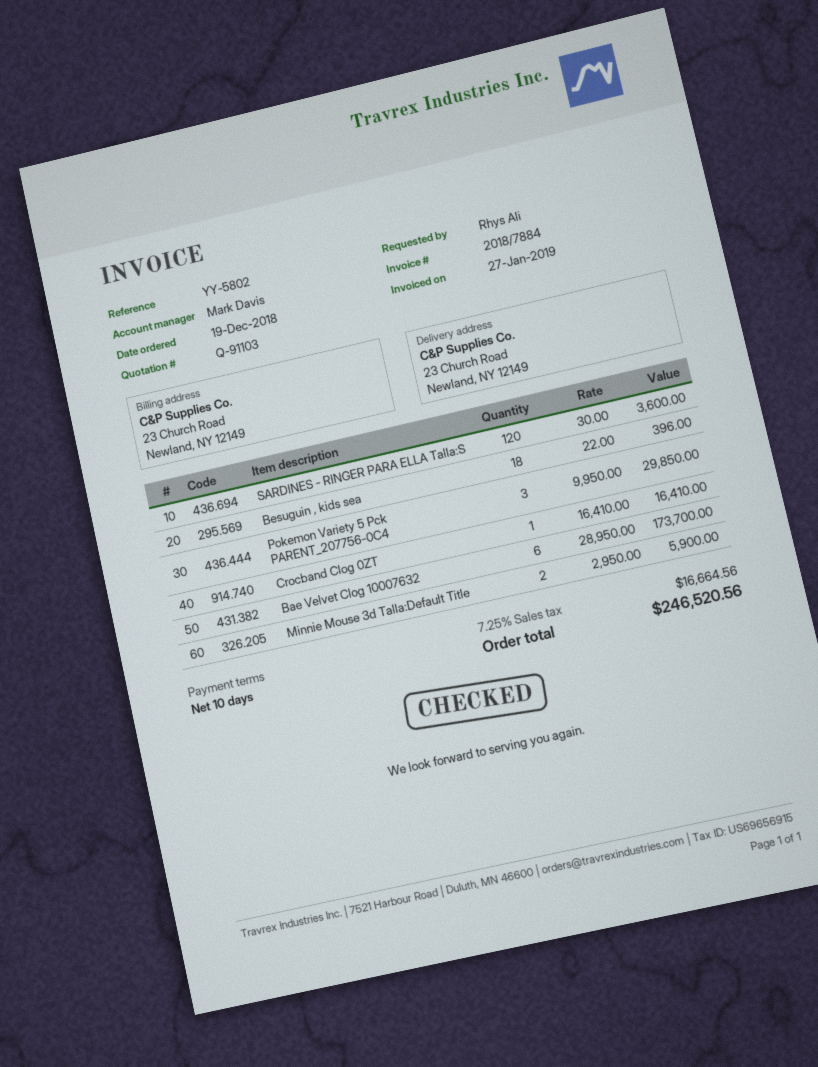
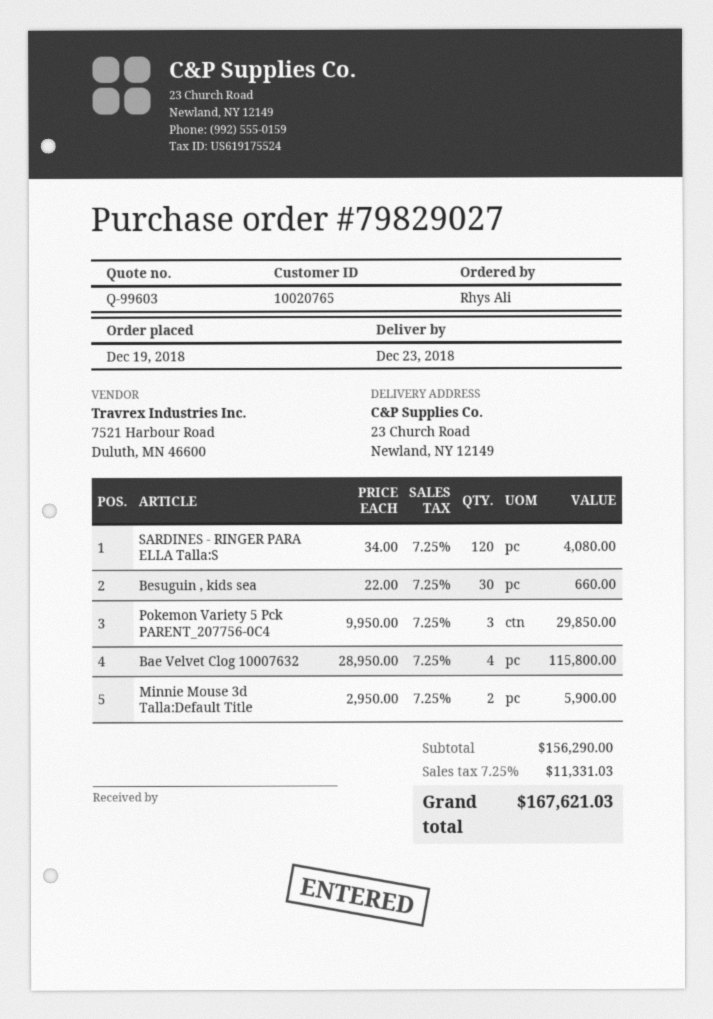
quote number: Q-91103 -> Q-99603
SARDINES - RINGER PARA ELLA Talla:S: 120 x 30.00 = 3600.00 -> 120 x 34.00 = 4080.00
Besuguin , kids sea: 18 x 22.00 = 396.00 -> 30 x 22.00 = 660.00
Crocband Clog 0ZT: 1 x 16410.00 = 16410.00 -> none
Bae Velvet Clog 10007632: 6 x 28950.00 = 173700.00 -> 4 x 28950.00 = 115800.00
tax: 7.25% = 16664.56 -> 7.25% = 11331.03
total: 246520.56 -> 167621.03

